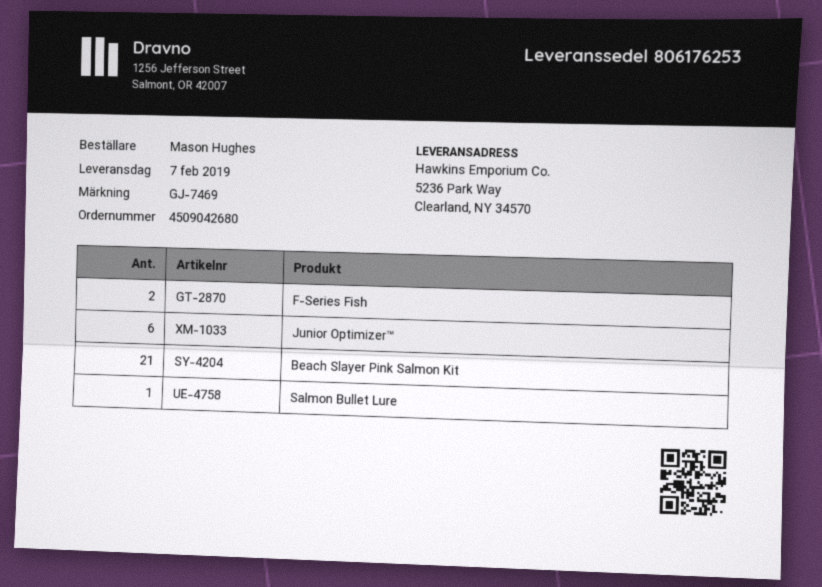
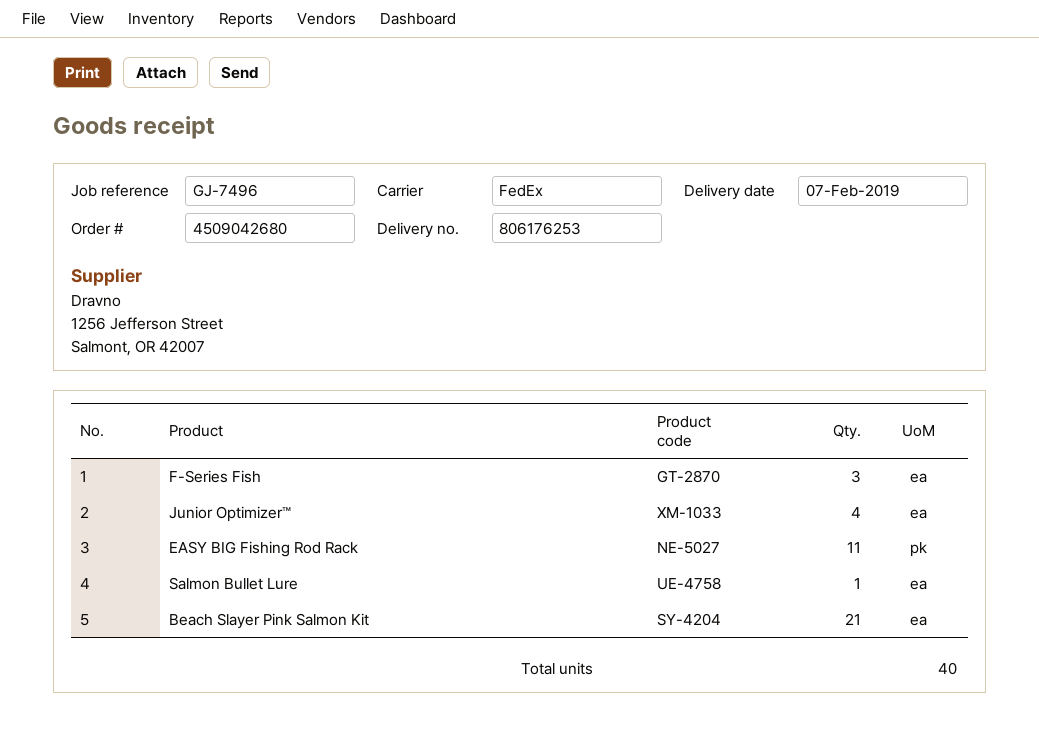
reference: GJ-7469 -> GJ-7496
F-Series Fish: 2 -> 3
Junior Optimizer™: 6 -> 4
EASY BIG Fishing Rod Rack: none -> 11

